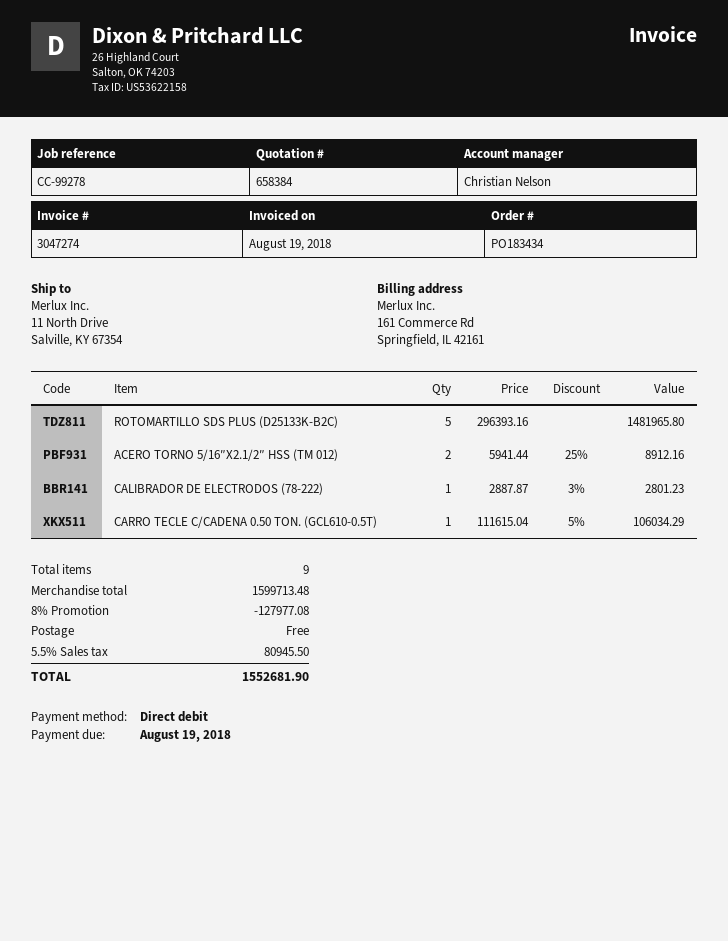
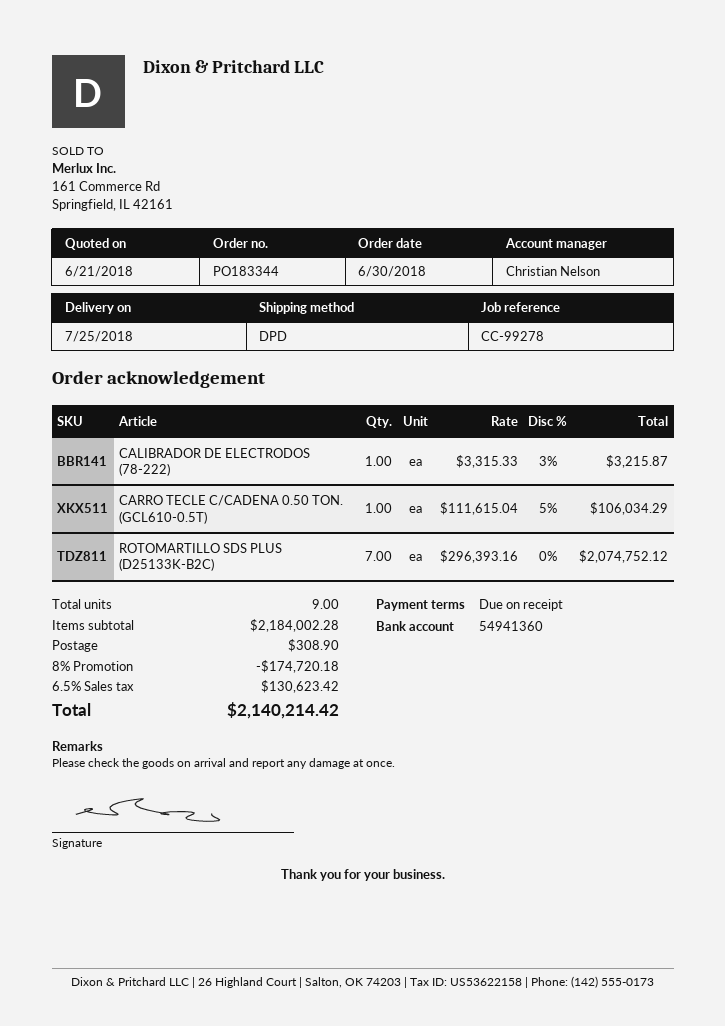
order number: PO183434 -> PO183344
ROTOMARTILLO SDS PLUS (D25133K-B2C): 5 x 296393.16 = 1481965.80 -> 7 x 296393.16 = 2074752.12
ACERO TORNO 5/16″X2.1/2″ HSS (TM 012): 2 x 5941.44 - 25% = 8912.16 -> none
CALIBRADOR DE ELECTRODOS (78-222): 1 x 2887.87 - 3% = 2801.23 -> 1 x 3315.33 - 3% = 3215.87
subtotal: 1599713.48 -> 2184002.28
discount: 8% = 127977.08 -> 8% = 174720.18
shipping: 0.00 -> 308.90
tax: 5.5% = 80945.50 -> 6.5% = 130623.42
total: 1552681.90 -> 2140214.42

